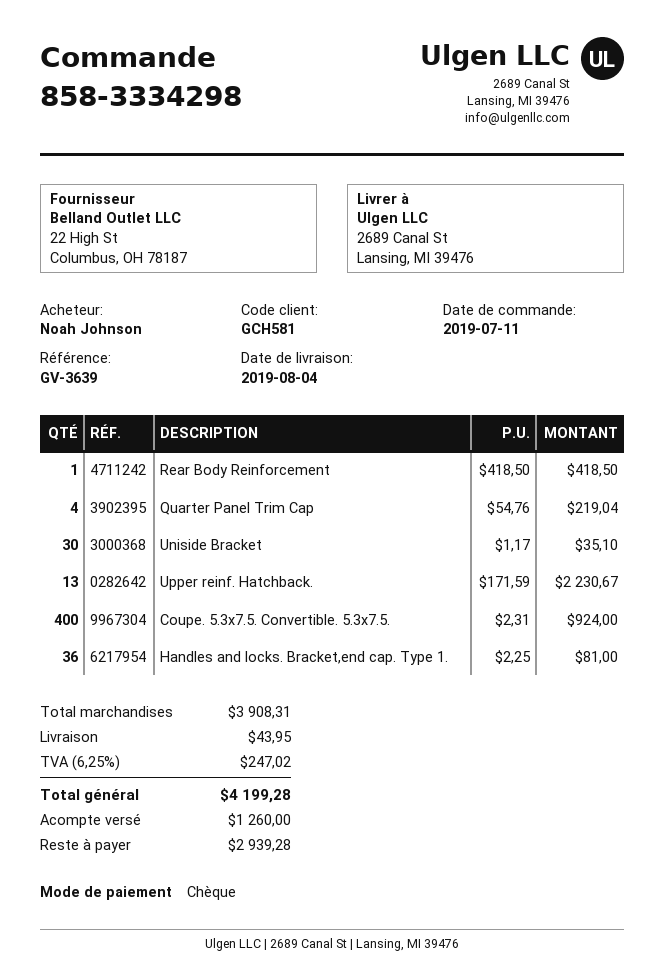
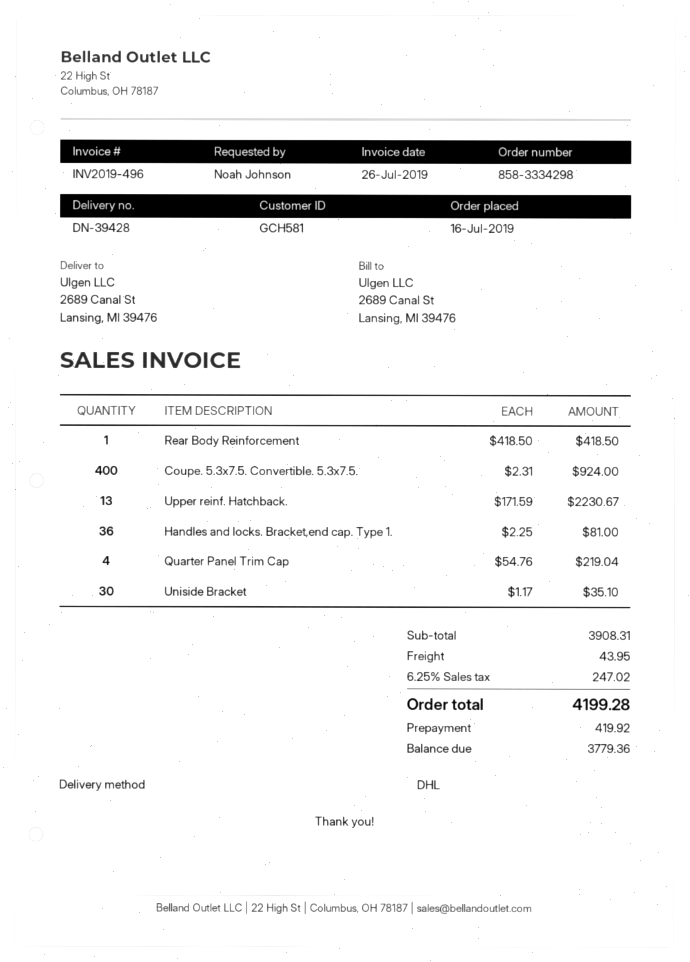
order date: 2019-07-11 -> 2019-07-16
deposit: 1260.00 -> 419.92
balance: 2939.28 -> 3779.36

